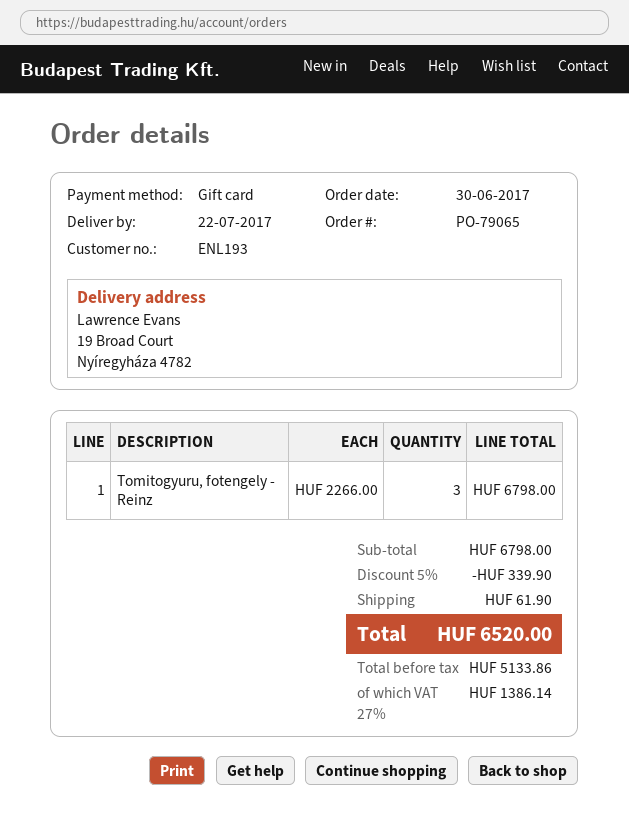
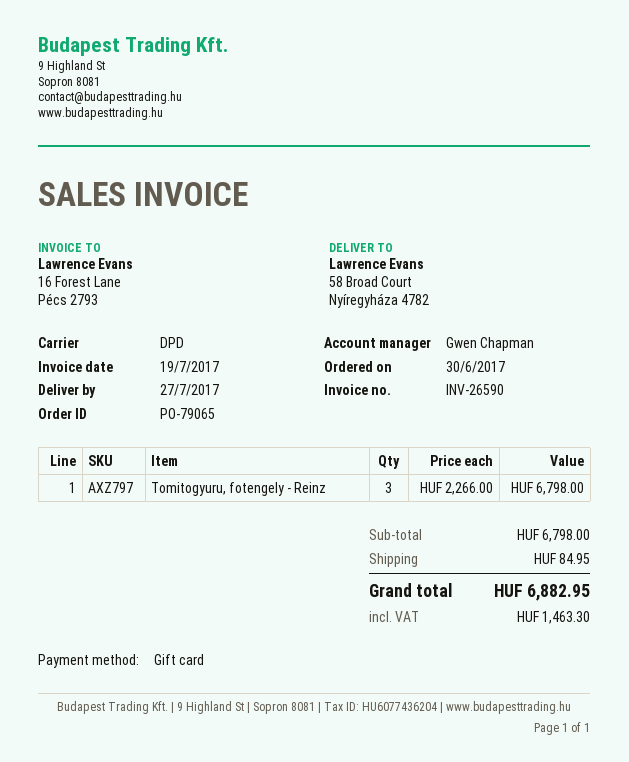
delivery date: 2017-07-22 -> 2017-07-27
ship to: 19 Broad Court, Nyíregyháza 4782 -> 58 Broad Court, Nyíregyháza 4782
discount: 5% = 339.90 -> none
shipping: 61.90 -> 84.95
tax: 1386.14 -> 1463.30
total: 6520.00 -> 6882.95

